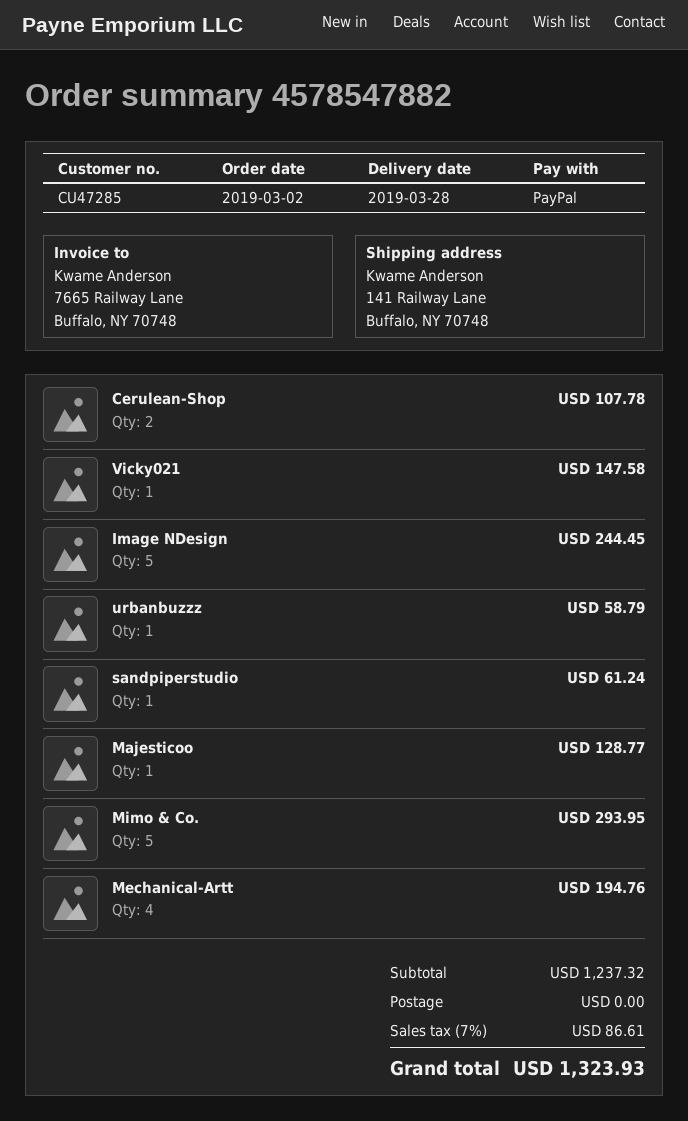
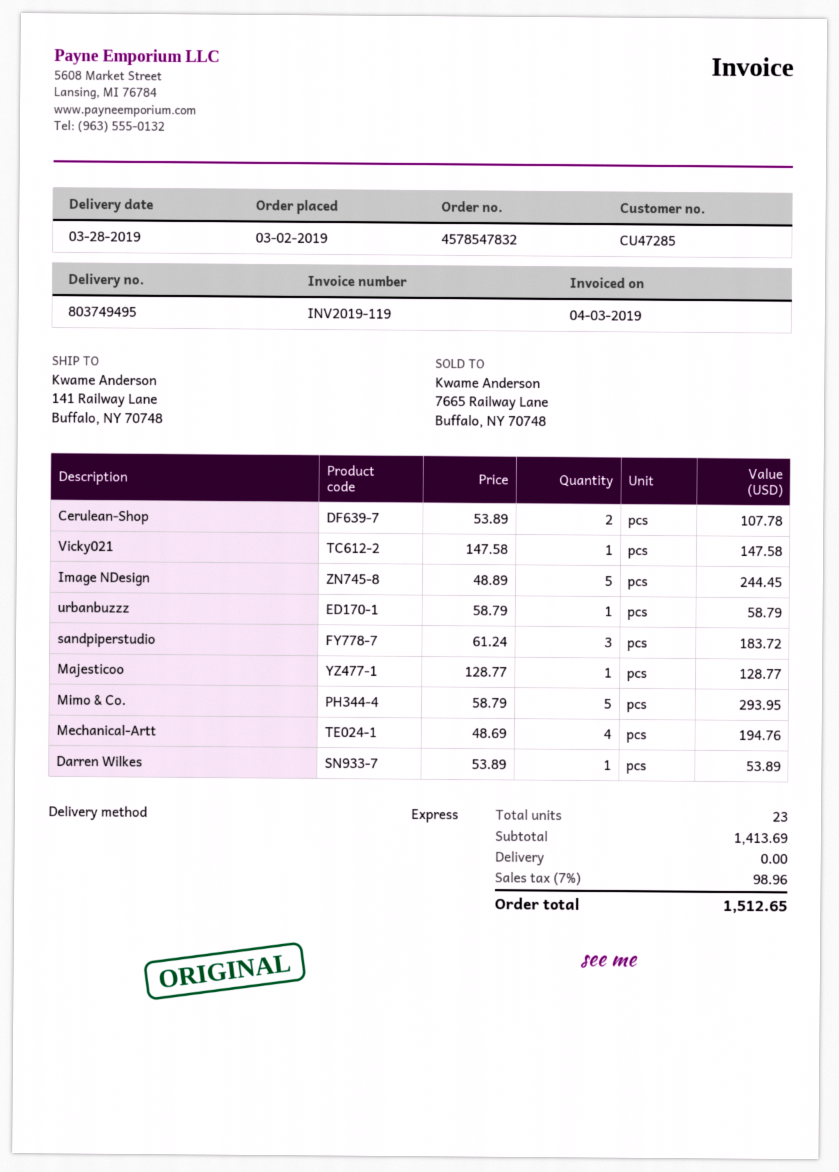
order number: 4578547882 -> 4578547832
sandpiperstudio: 1 for 61.24 -> 3 for 183.72
Darren Wilkes: none -> 1 for 53.89
subtotal: 1237.32 -> 1413.69
tax: 7% = 86.61 -> 7% = 98.96
total: 1323.93 -> 1512.65

